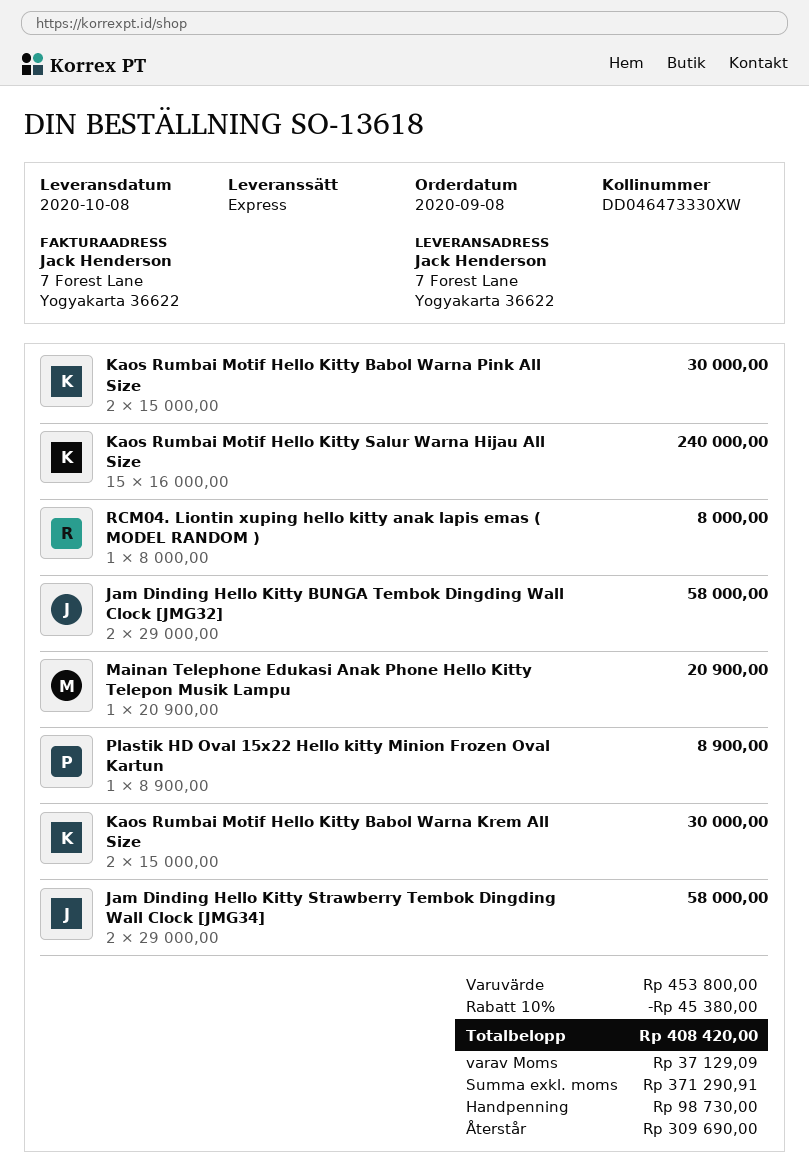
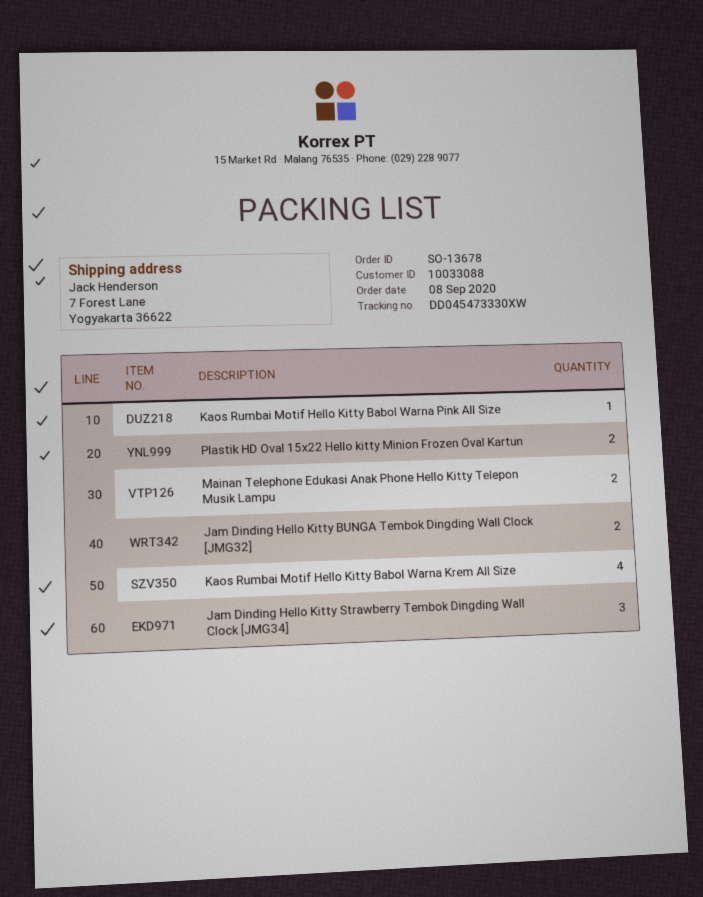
order number: SO-13618 -> SO-13678
tracking number: DD046473330XW -> DD045473330XW
Kaos Rumbai Motif Hello Kitty Babol Warna Pink All Size: 2 -> 1
Kaos Rumbai Motif Hello Kitty Salur Warna Hijau All Size: 15 -> none
RCM04. Liontin xuping hello kitty anak lapis emas ( MODEL RANDOM ): 1 -> none
Mainan Telephone Edukasi Anak Phone Hello Kitty Telepon Musik Lampu: 1 -> 2
Plastik HD Oval 15x22 Hello kitty Minion Frozen Oval Kartun: 1 -> 2
Kaos Rumbai Motif Hello Kitty Babol Warna Krem All Size: 2 -> 4
Jam Dinding Hello Kitty Strawberry Tembok Dingding Wall Clock [JMG34]: 2 -> 3

